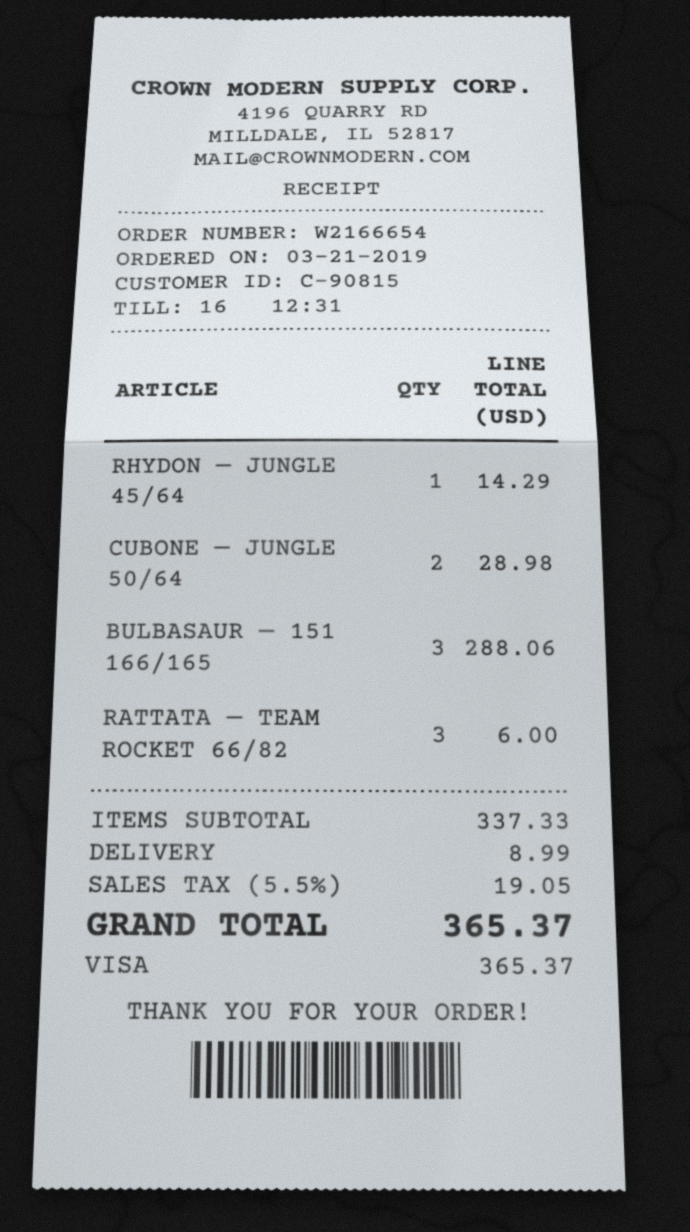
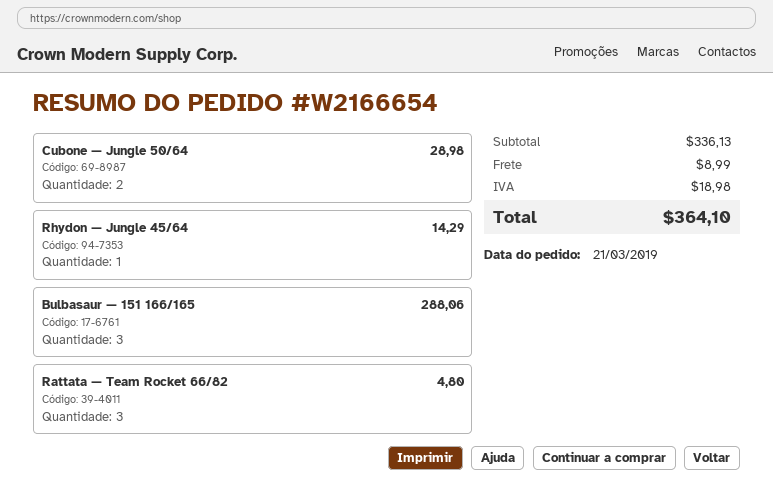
RATTATA — TEAM ROCKET 66/82: 3 for 6.00 -> 3 for 4.80
subtotal: 337.33 -> 336.13
tax: 19.05 -> 18.98
total: 365.37 -> 364.10

